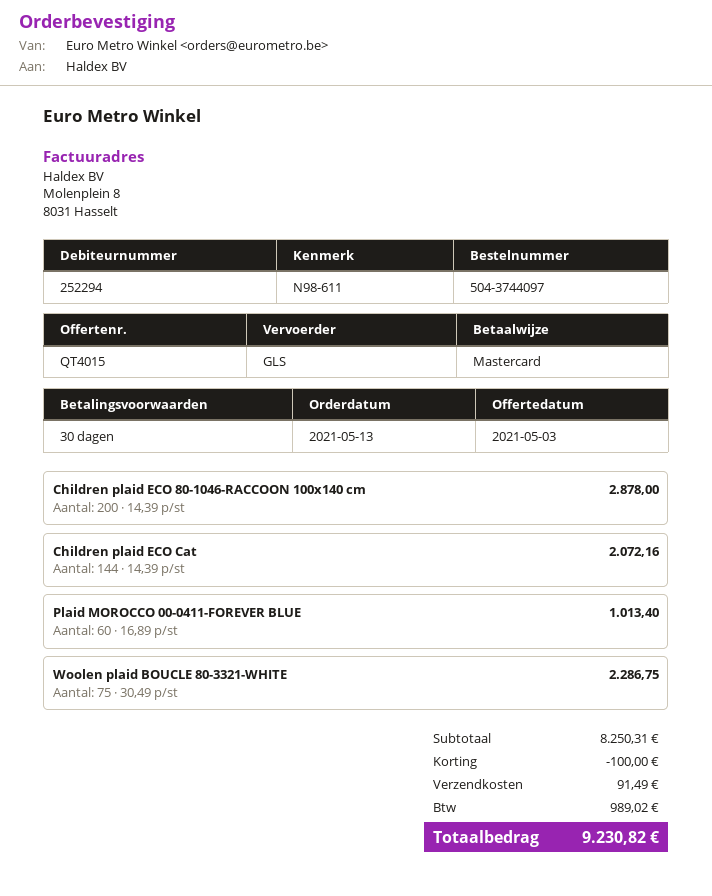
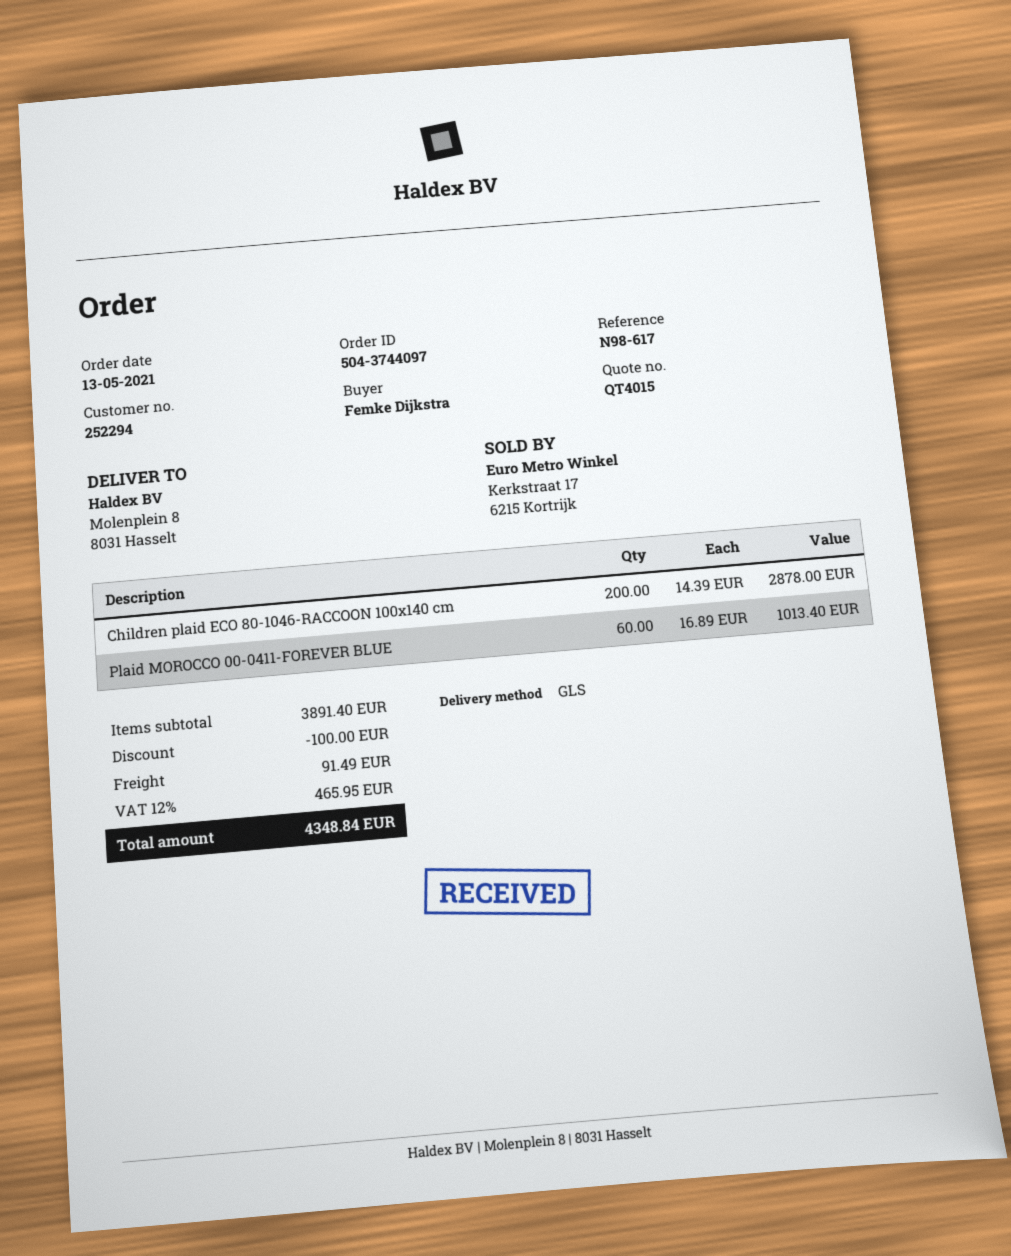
reference: N98-611 -> N98-617
Children plaid ECO Cat: 144 x 14.39 = 2072.16 -> none
Woolen plaid BOUCLE 80-3321-WHITE: 75 x 30.49 = 2286.75 -> none
subtotal: 8250.31 -> 3891.40
tax: 989.02 -> 465.95
total: 9230.82 -> 4348.84

